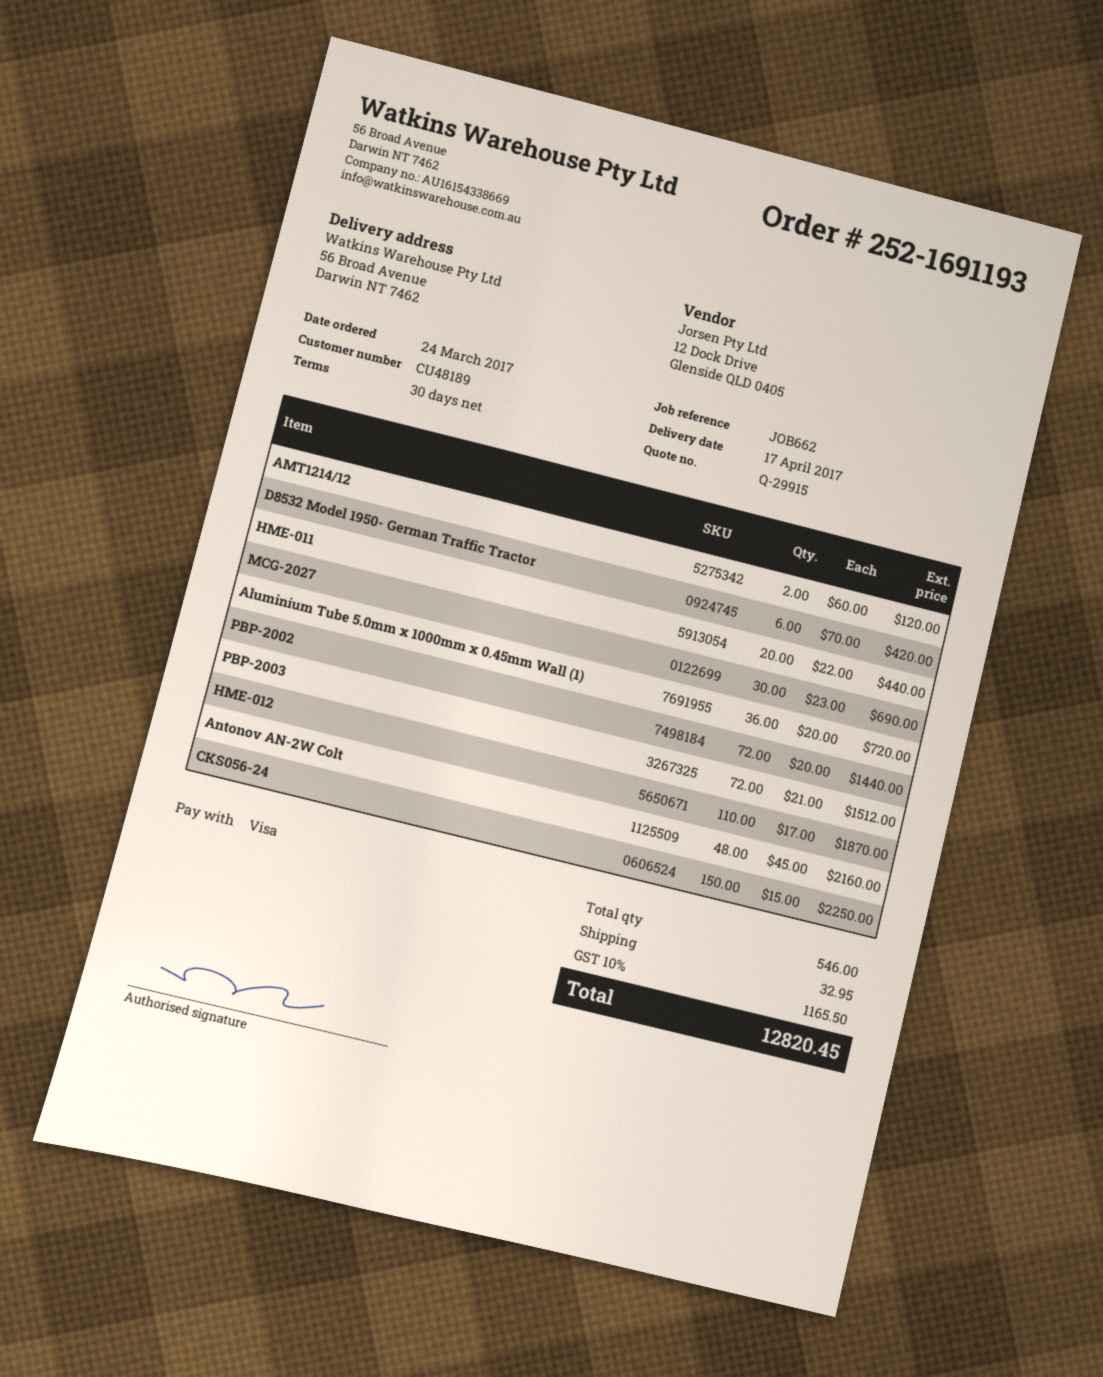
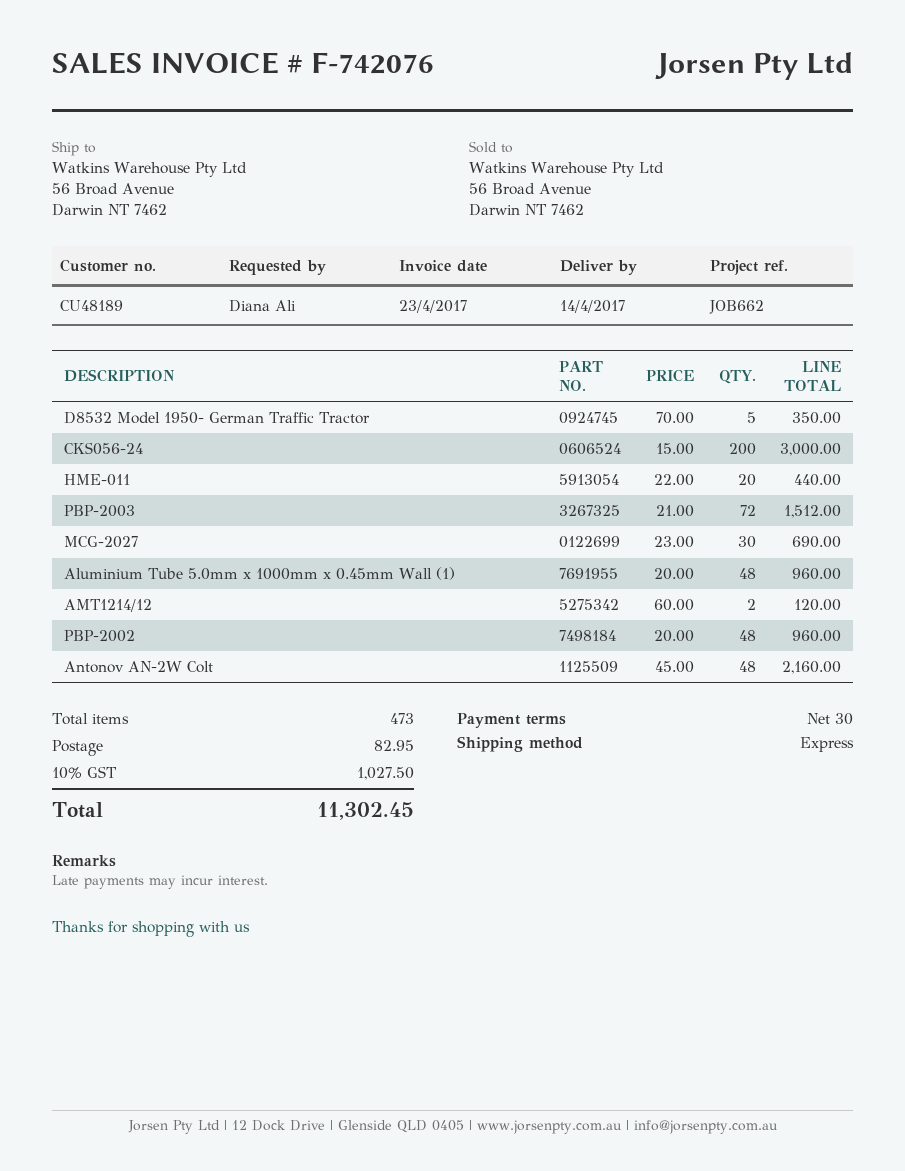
delivery date: 2017-04-17 -> 2017-04-14
D8532 Model 1950- German Traffic Tractor: 6 x 70.00 = 420.00 -> 5 x 70.00 = 350.00
Aluminium Tube 5.0mm x 1000mm x 0.45mm Wall (1): 36 x 20.00 = 720.00 -> 48 x 20.00 = 960.00
PBP-2002: 72 x 20.00 = 1440.00 -> 48 x 20.00 = 960.00
HME-012: 110 x 17.00 = 1870.00 -> none
CKS056-24: 150 x 15.00 = 2250.00 -> 200 x 15.00 = 3000.00
total quantity: 546 -> 473
shipping: 32.95 -> 82.95
tax: 10% = 1165.50 -> 10% = 1027.50
total: 12820.45 -> 11302.45

